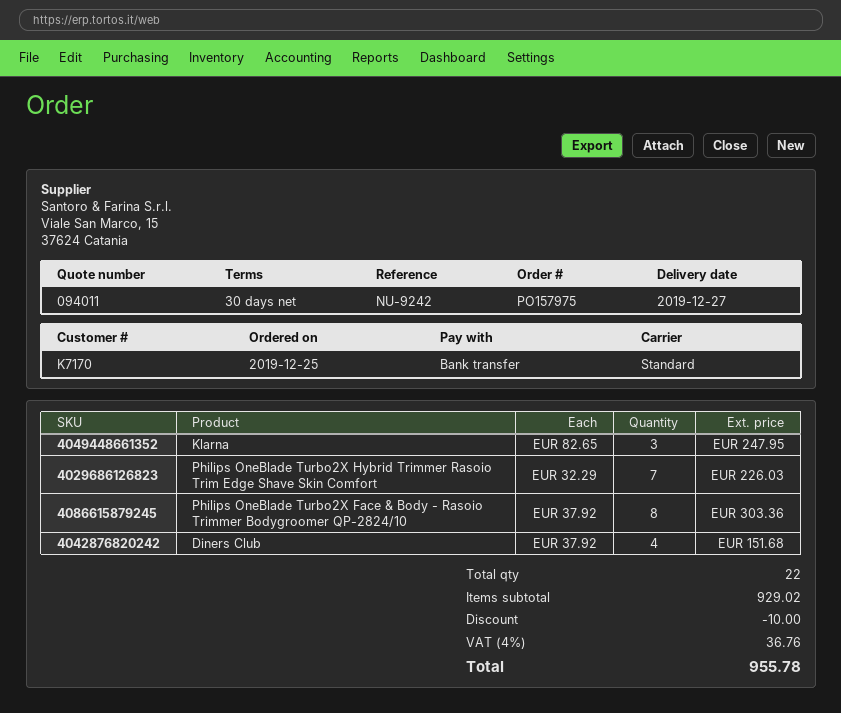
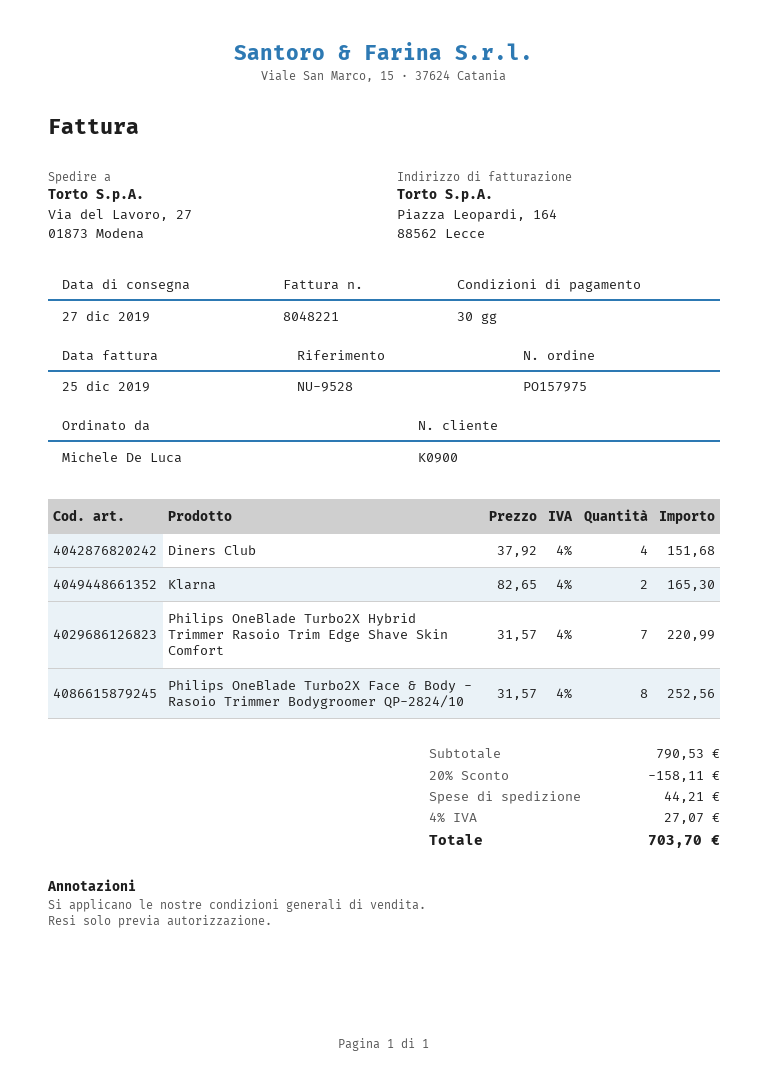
customer number: K7170 -> K0900
reference: NU-9242 -> NU-9528
Klarna: 3 x 82.65 = 247.95 -> 2 x 82.65 = 165.30
Philips OneBlade Turbo2X Hybrid Trimmer Rasoio Trim Edge Shave Skin Comfort: 7 x 32.29 = 226.03 -> 7 x 31.57 = 220.99
Philips OneBlade Turbo2X Face & Body - Rasoio Trimmer Bodygroomer QP-2824/10: 8 x 37.92 = 303.36 -> 8 x 31.57 = 252.56
subtotal: 929.02 -> 790.53
discount: 10.00 -> 158.11
shipping: none -> 44.21
tax: 4% = 36.76 -> 4% = 27.07
total: 955.78 -> 703.70

